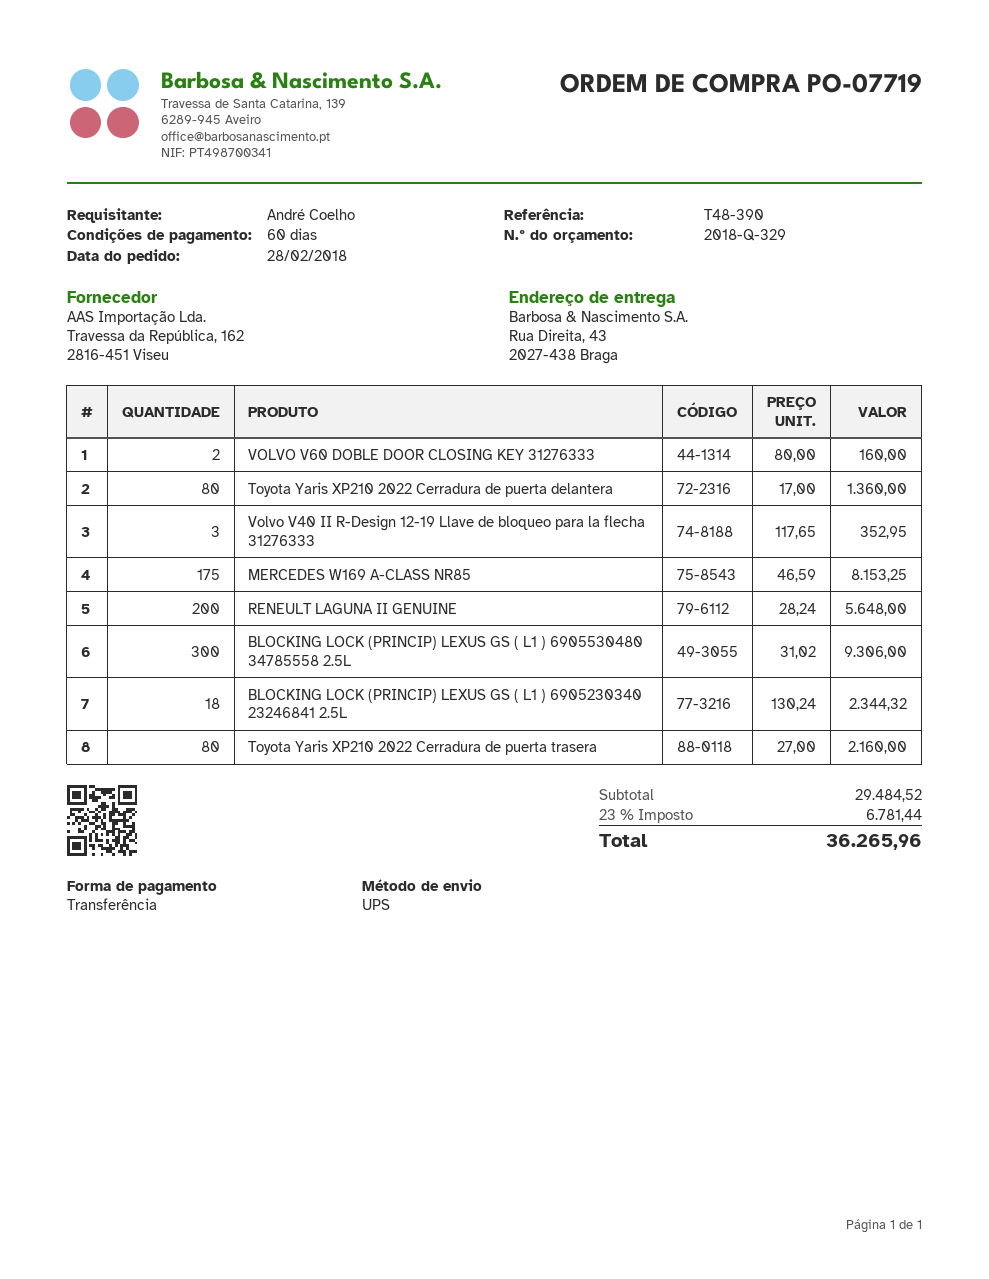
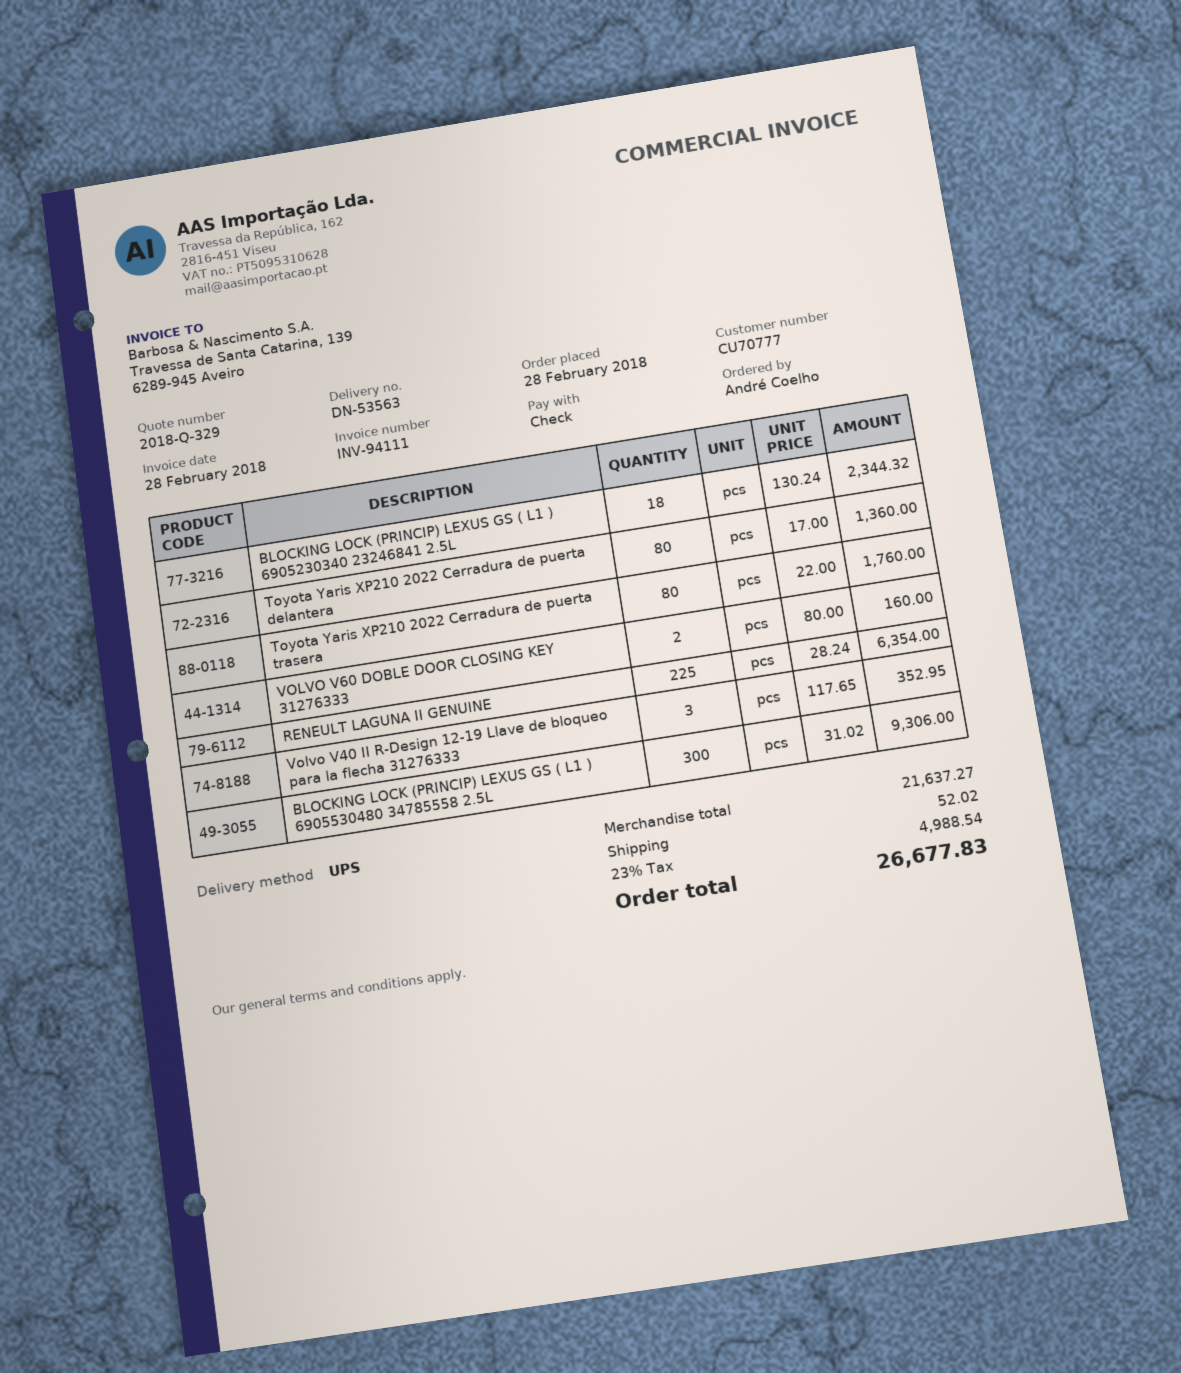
payment method: bank transfer -> cheque
MERCEDES W169 A-CLASS NR85: 175 x 46.59 = 8153.25 -> none
RENEULT LAGUNA II GENUINE: 200 x 28.24 = 5648.00 -> 225 x 28.24 = 6354.00
Toyota Yaris XP210 2022 Cerradura de puerta trasera: 80 x 27.00 = 2160.00 -> 80 x 22.00 = 1760.00
subtotal: 29484.52 -> 21637.27
shipping: none -> 52.02
tax: 23% = 6781.44 -> 23% = 4988.54
total: 36265.96 -> 26677.83

